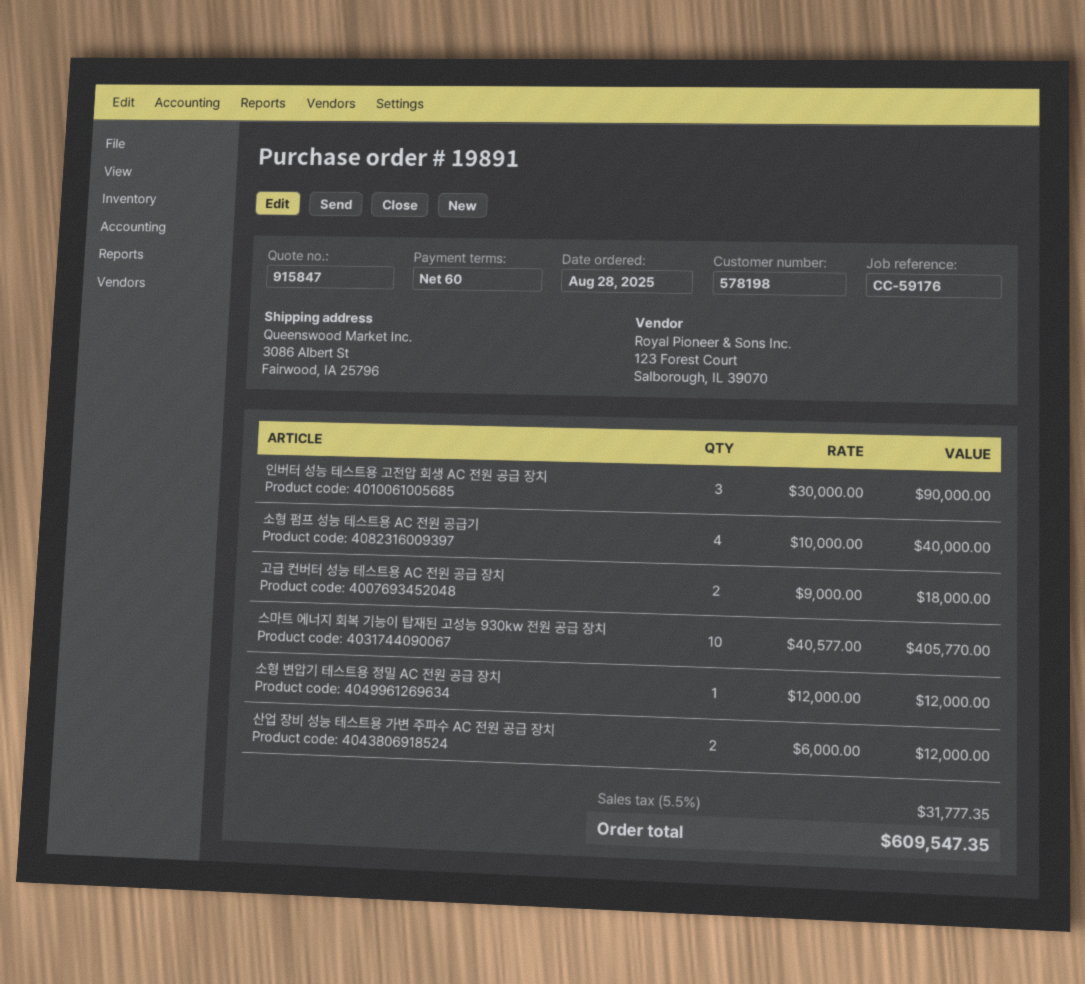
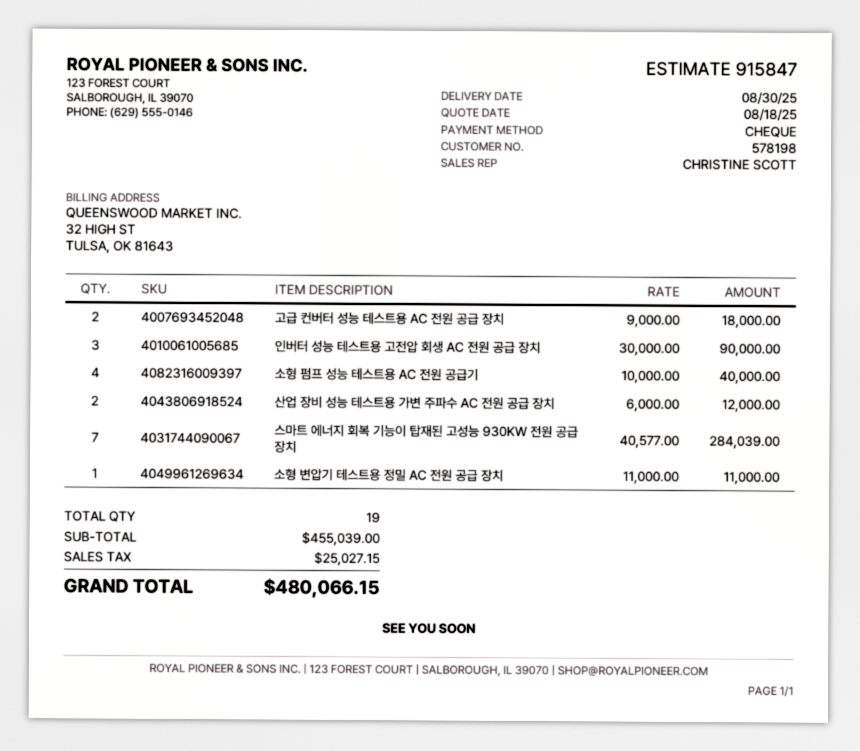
스마트 에너지 회복 기능이 탑재된 고성능 930kw 전원 공급 장치: 10 x 40577.00 = 405770.00 -> 7 x 40577.00 = 284039.00
소형 변압기 테스트용 정밀 AC 전원 공급 장치: 1 x 12000.00 = 12000.00 -> 1 x 11000.00 = 11000.00
tax: 31777.35 -> 25027.15
total: 609547.35 -> 480066.15

